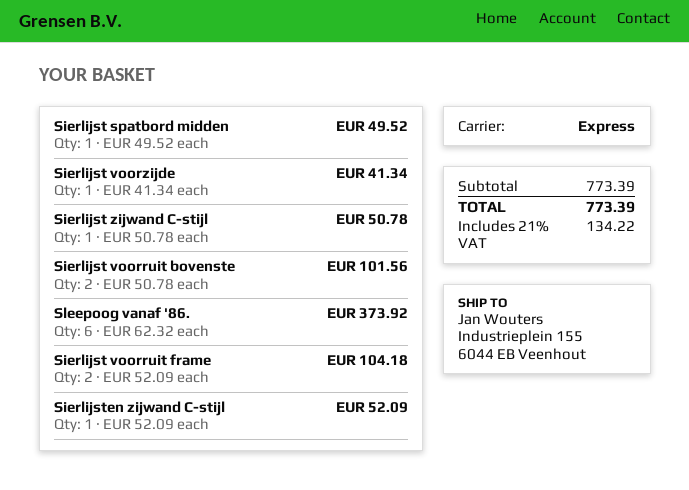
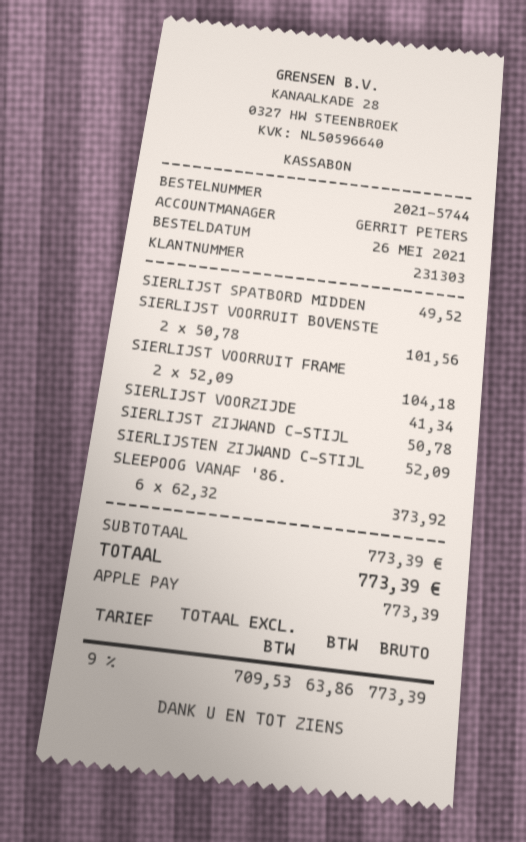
tax: 21% = 134.22 -> 9% = 63.86

